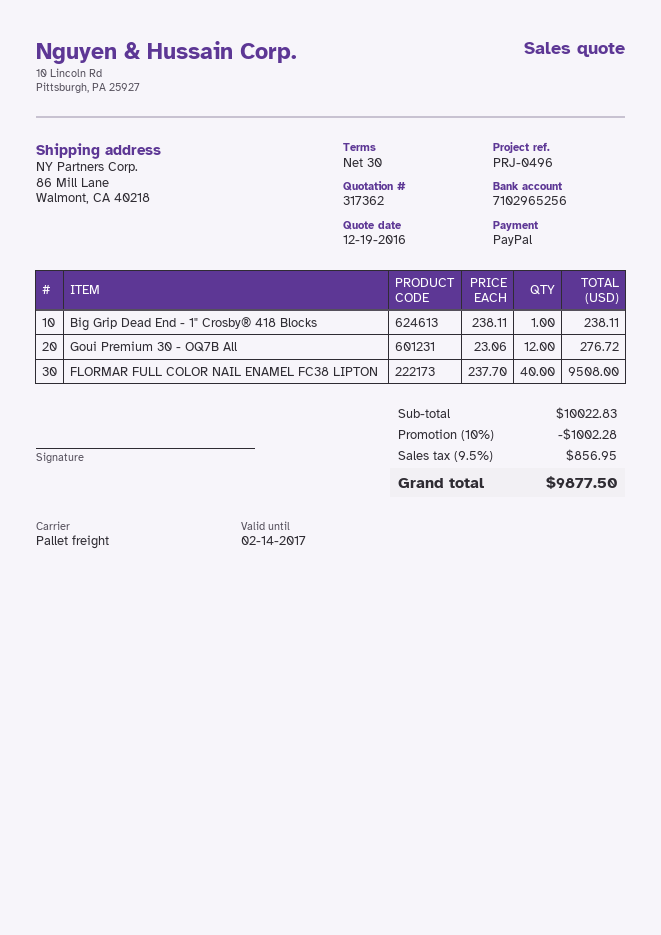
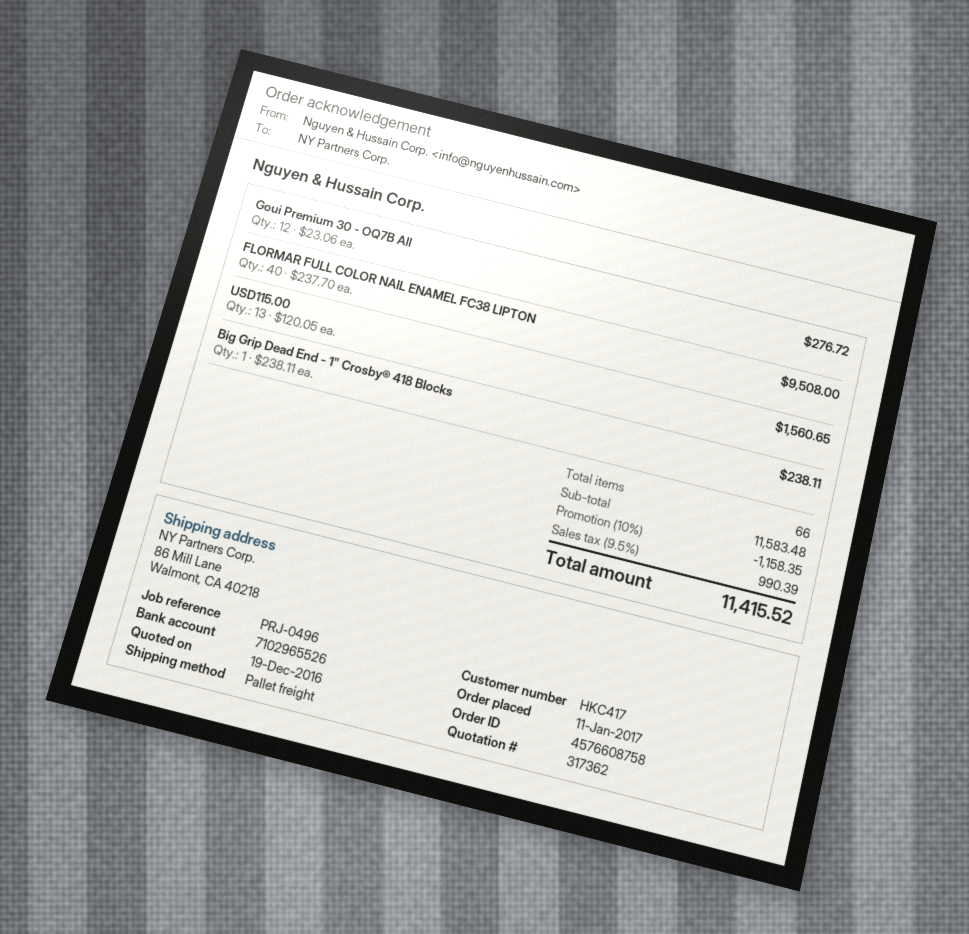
bank account: 7102965256 -> 7102965526
USD115.00: none -> 13 x 120.05 = 1560.65
subtotal: 10022.83 -> 11583.48
discount: 10% = 1002.28 -> 10% = 1158.35
tax: 9.5% = 856.95 -> 9.5% = 990.39
total: 9877.50 -> 11415.52

